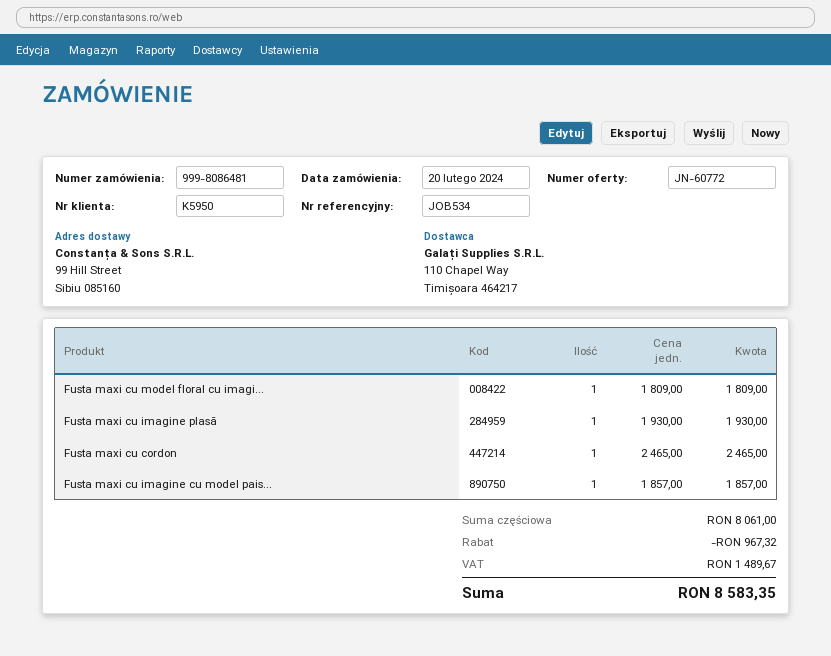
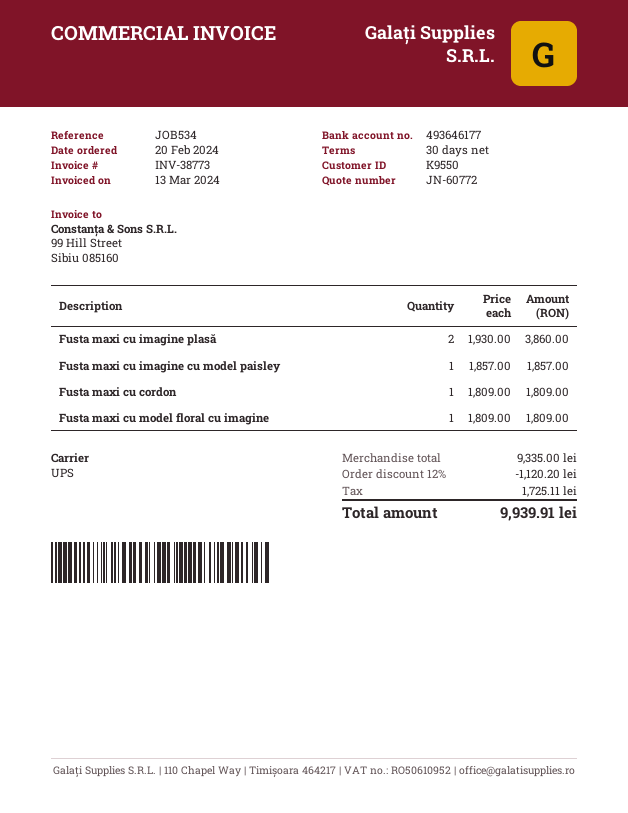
customer number: K5950 -> K9550
Fusta maxi cu imagine plasă: 1 x 1930.00 = 1930.00 -> 2 x 1930.00 = 3860.00
Fusta maxi cu cordon: 1 x 2465.00 = 2465.00 -> 1 x 1809.00 = 1809.00
subtotal: 8061.00 -> 9335.00
discount: 967.32 -> 1120.20
tax: 1489.67 -> 1725.11
total: 8583.35 -> 9939.91

